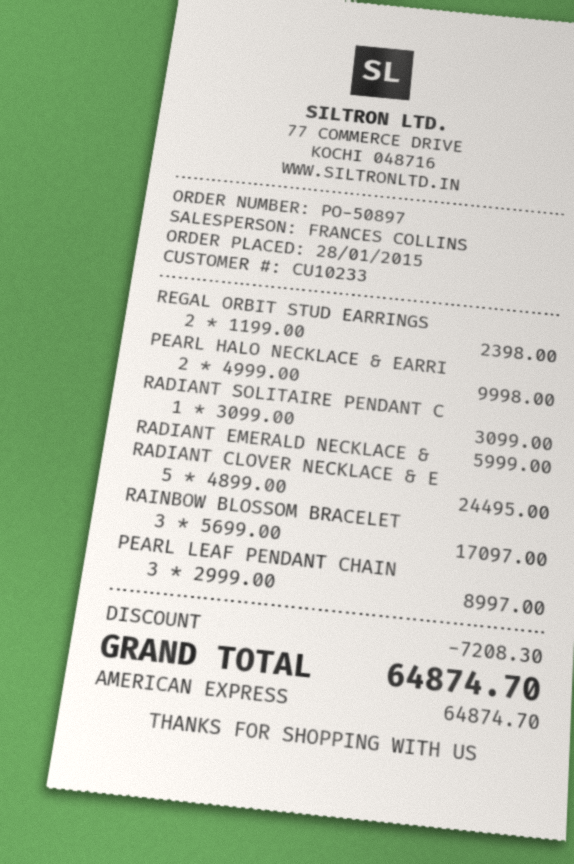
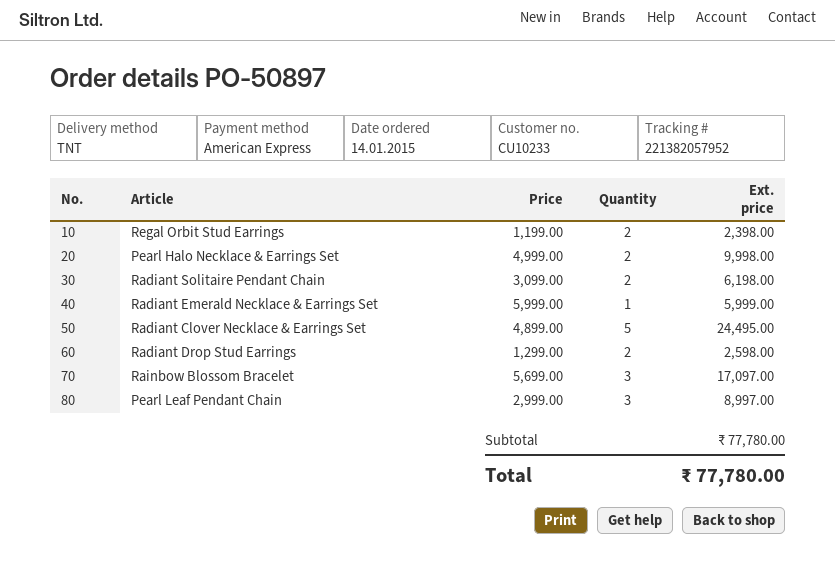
order date: 2015-01-28 -> 2015-01-14
RADIANT SOLITAIRE PENDANT C: 1 x 3099.00 = 3099.00 -> 2 x 3099.00 = 6198.00
Radiant Drop Stud Earrings: none -> 2 x 1299.00 = 2598.00
discount: 7208.30 -> none
total: 64874.70 -> 77780.00

